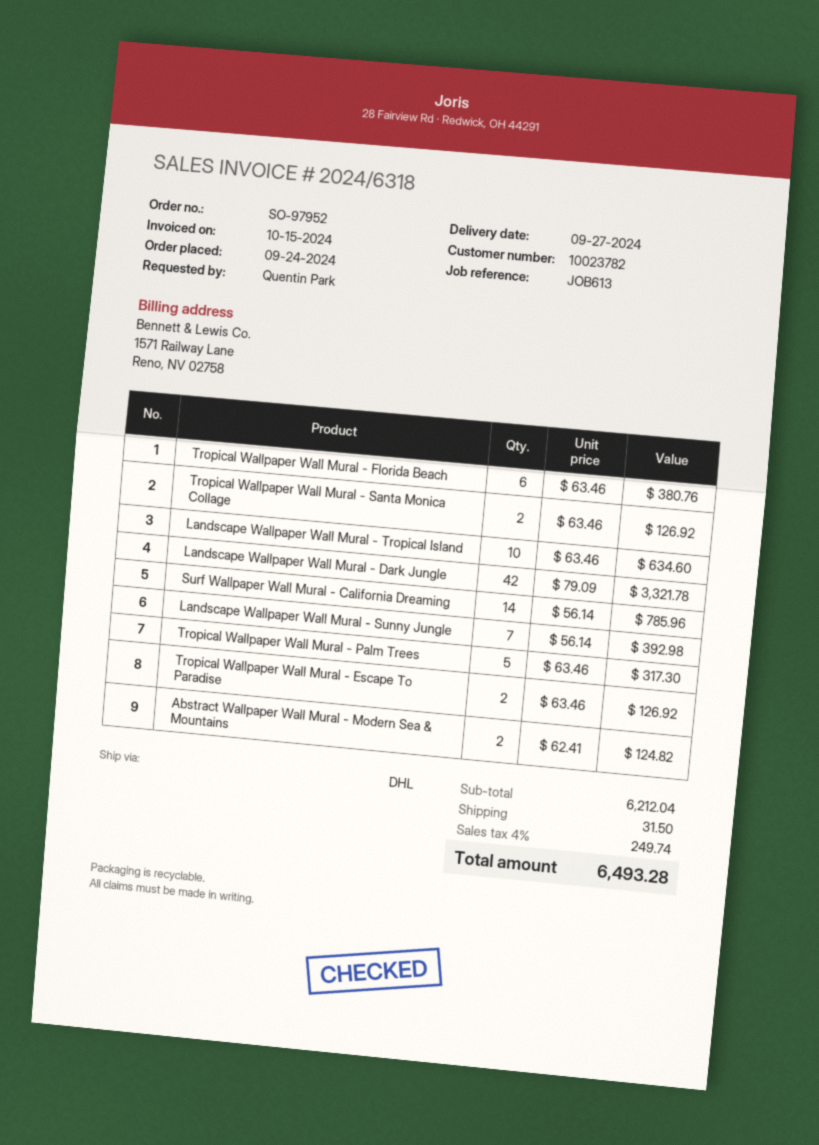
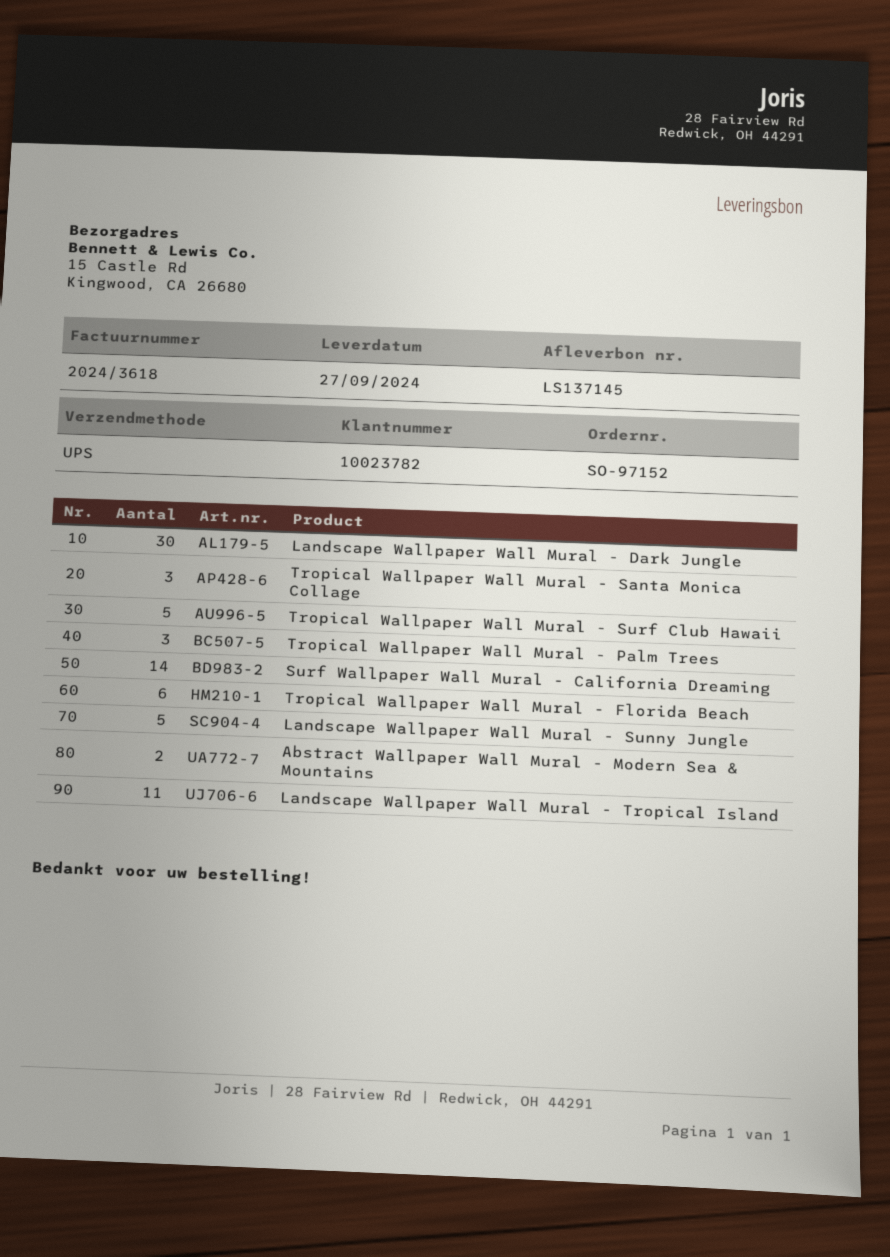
order number: SO-97952 -> SO-97152
invoice number: 2024/6318 -> 2024/3618
shipping method: DHL -> UPS
Tropical Wallpaper Wall Mural - Santa Monica Collage: 2 -> 3
Landscape Wallpaper Wall Mural - Tropical Island: 10 -> 11
Landscape Wallpaper Wall Mural - Dark Jungle: 42 -> 30
Landscape Wallpaper Wall Mural - Sunny Jungle: 7 -> 5
Tropical Wallpaper Wall Mural - Palm Trees: 5 -> 3
Tropical Wallpaper Wall Mural - Escape To Paradise: 2 -> none
Tropical Wallpaper Wall Mural - Surf Club Hawaii: none -> 5

